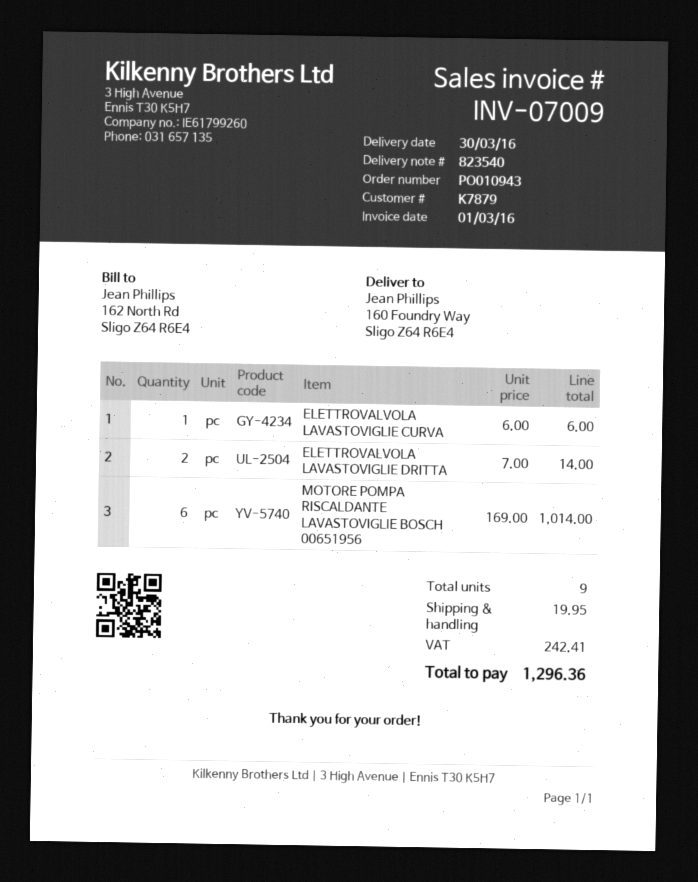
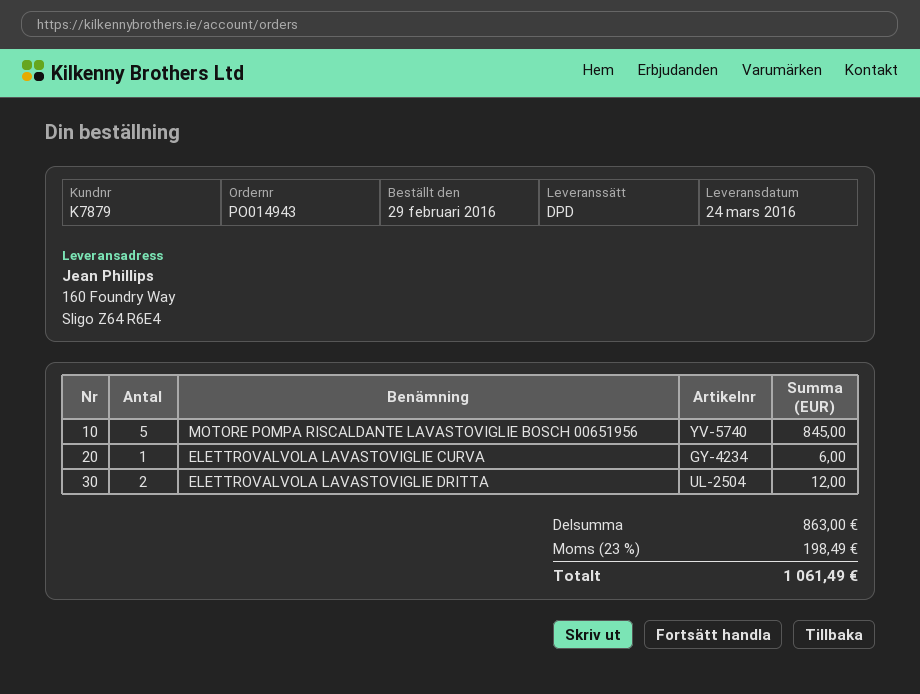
order number: PO010943 -> PO014943
delivery date: 2016-03-30 -> 2016-03-24
ELETTROVALVOLA LAVASTOVIGLIE DRITTA: 2 for 14.00 -> 2 for 12.00
MOTORE POMPA RISCALDANTE LAVASTOVIGLIE BOSCH 00651956: 6 for 1014.00 -> 5 for 845.00
shipping: 19.95 -> none
tax: 242.41 -> 198.49
total: 1296.36 -> 1061.49

